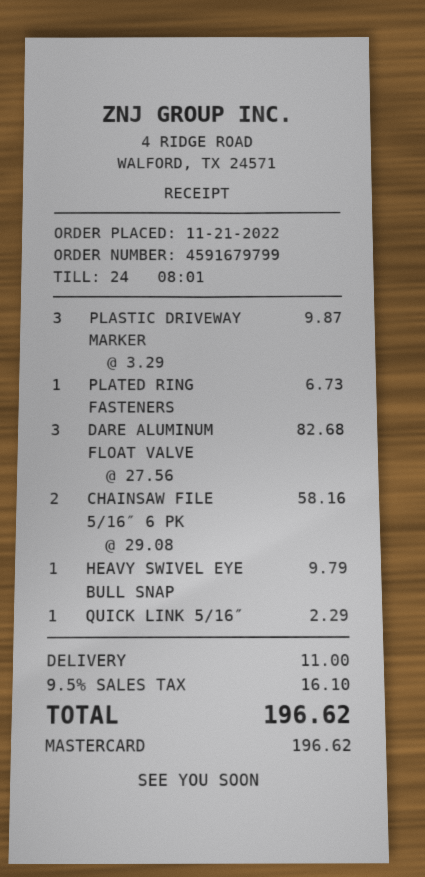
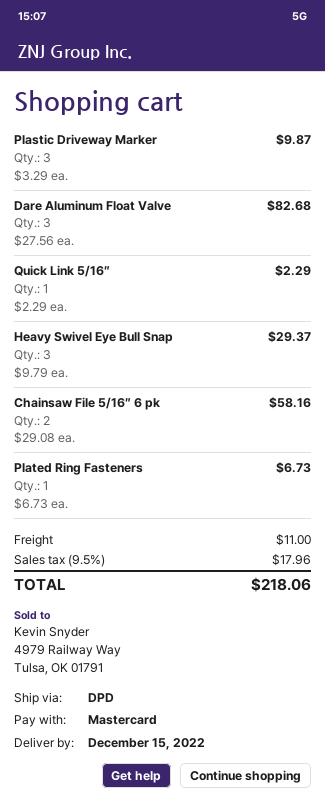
HEAVY SWIVEL EYE BULL SNAP: 1 x 9.79 = 9.79 -> 3 x 9.79 = 29.37
tax: 9.5% = 16.10 -> 9.5% = 17.96
total: 196.62 -> 218.06

